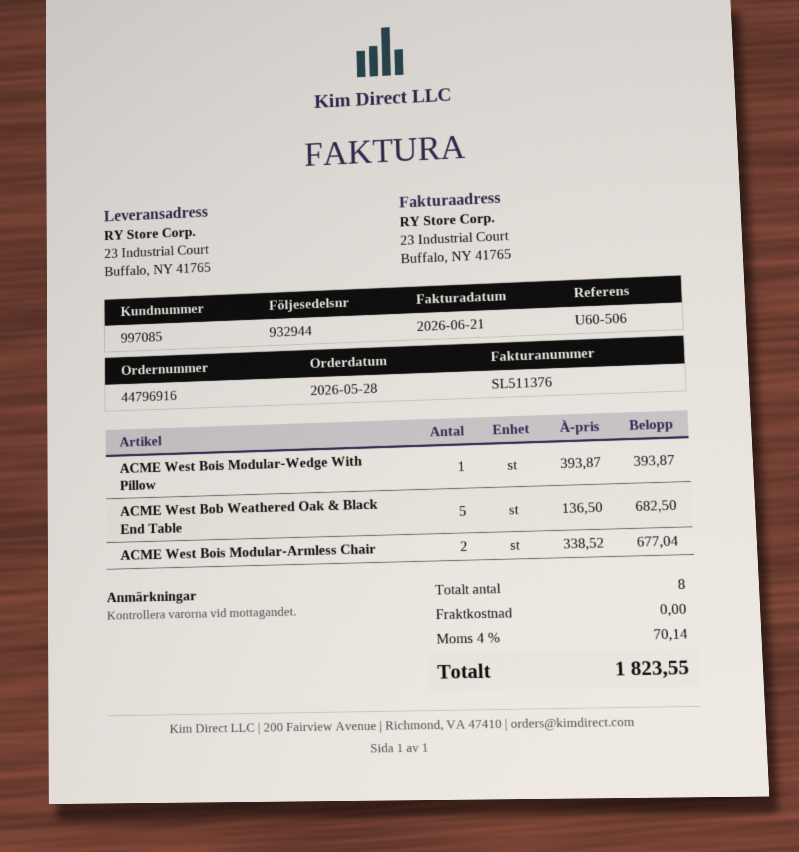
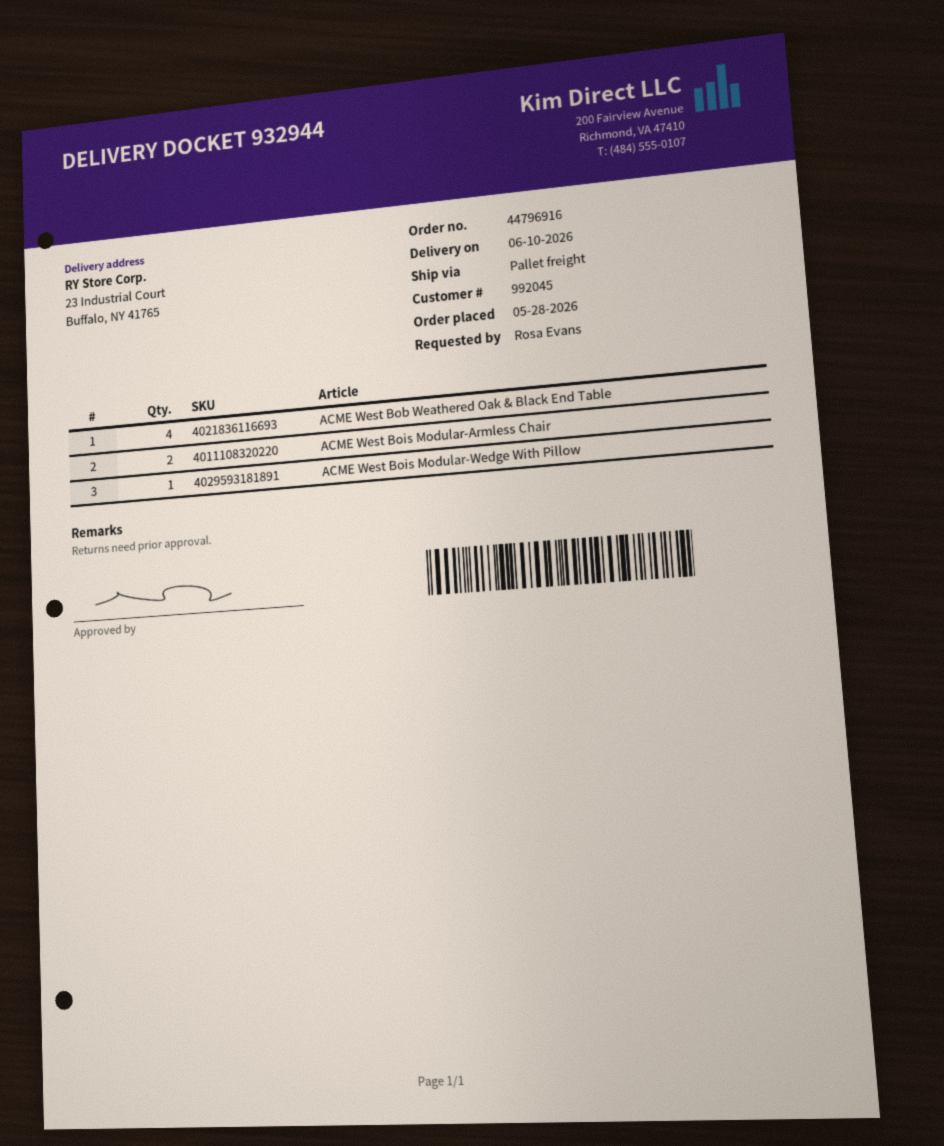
customer number: 997085 -> 992045
ACME West Bob Weathered Oak & Black End Table: 5 -> 4

